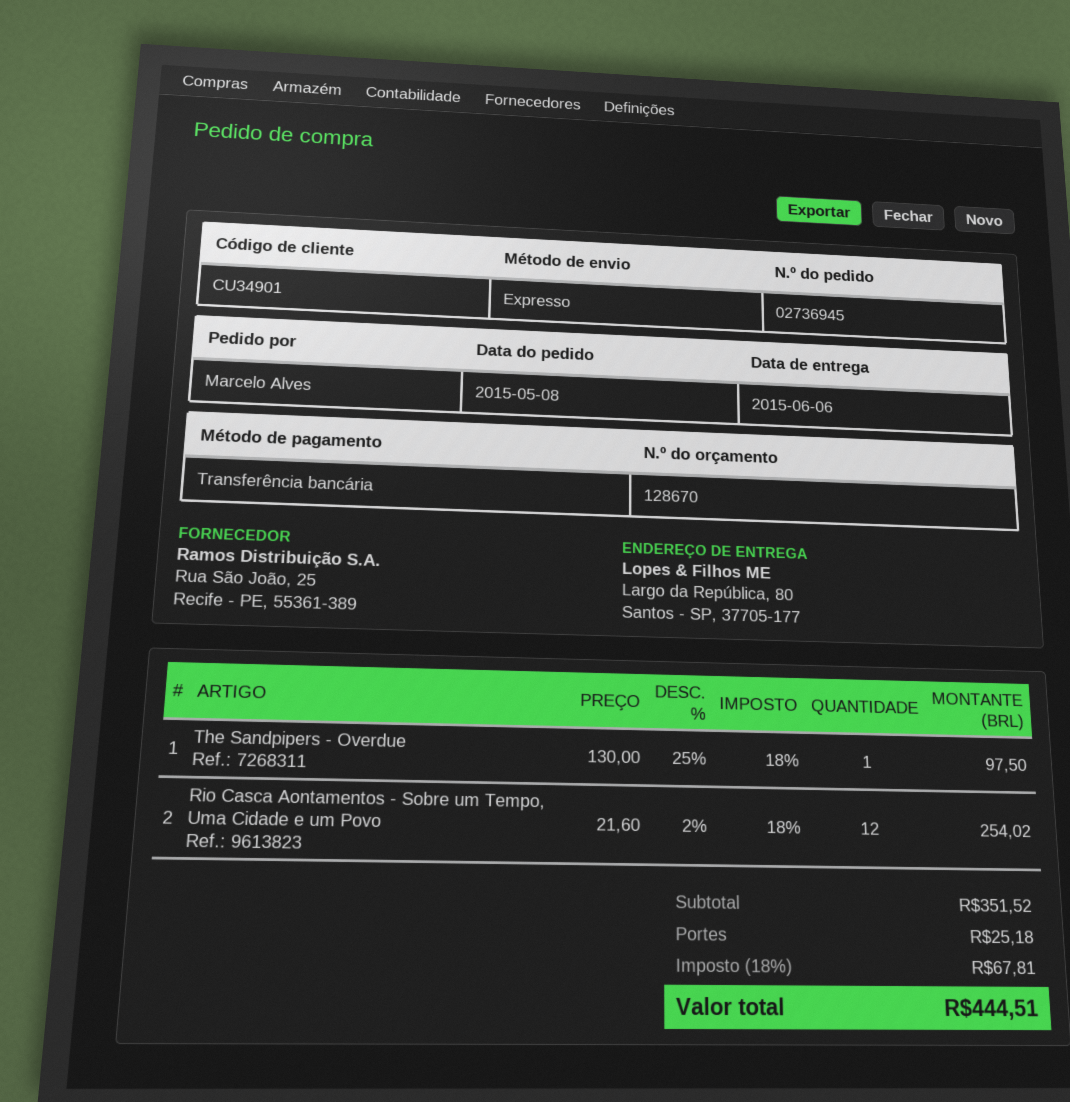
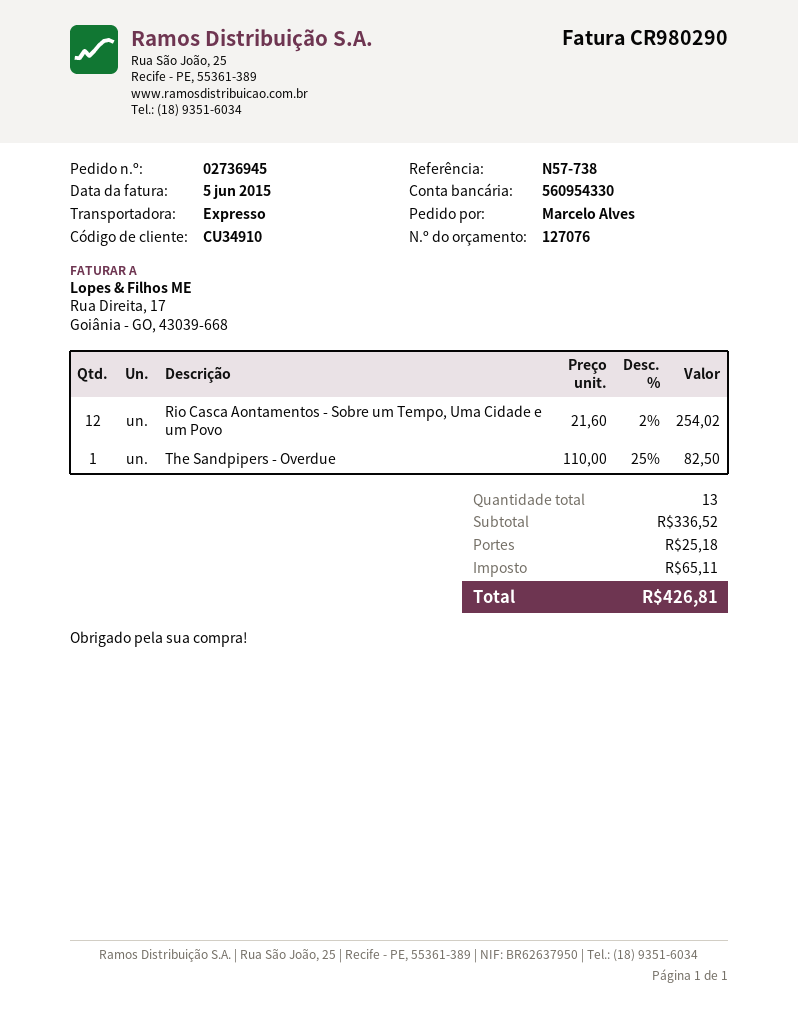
quote number: 128670 -> 127076
customer number: CU34901 -> CU34910
The Sandpipers - Overdue: 1 x 130.00 - 25% = 97.50 -> 1 x 110.00 - 25% = 82.50
subtotal: 351.52 -> 336.52
tax: 67.81 -> 65.11
total: 444.51 -> 426.81

